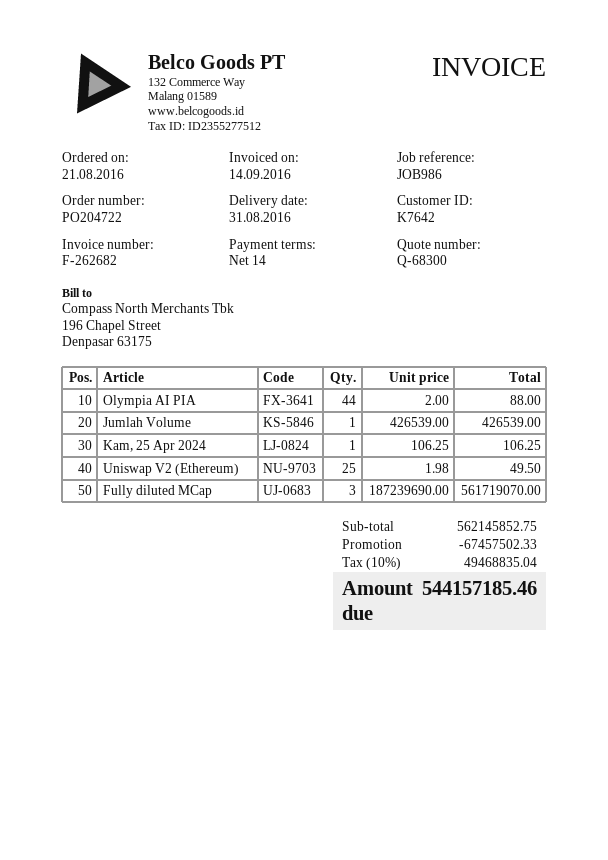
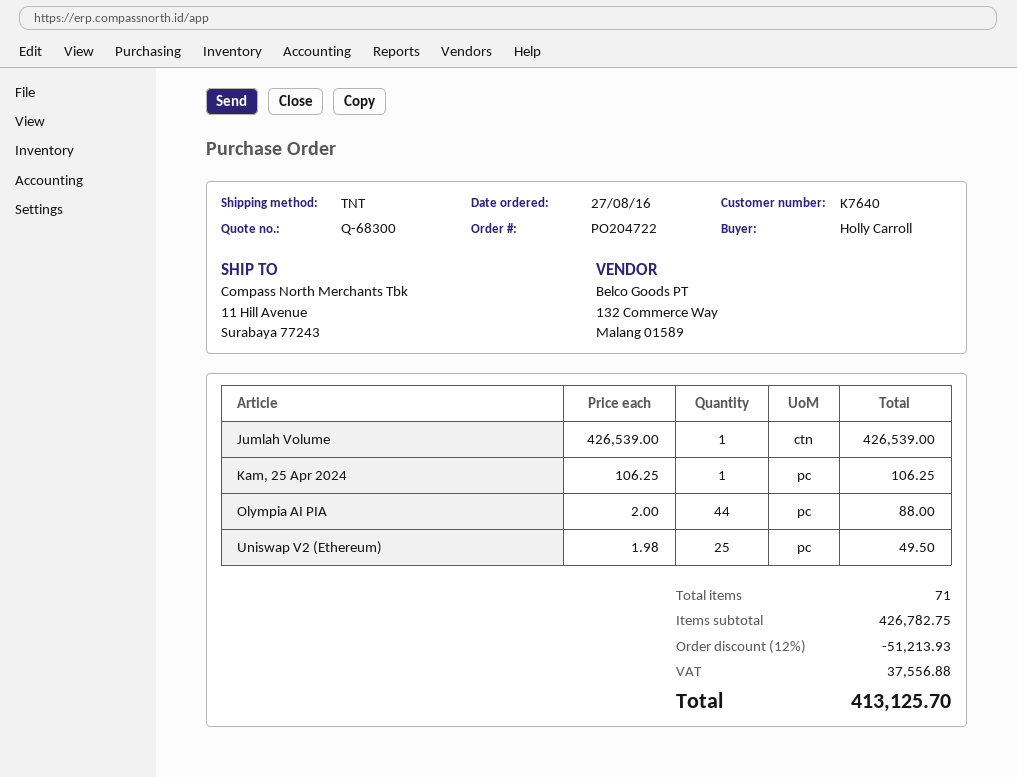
order date: 2016-08-21 -> 2016-08-27
customer number: K7642 -> K7640
Fully diluted MCap: 3 x 187239690.00 = 561719070.00 -> none
subtotal: 562145852.75 -> 426782.75
discount: 67457502.33 -> 51213.93
tax: 49468835.04 -> 37556.88
total: 544157185.46 -> 413125.70

